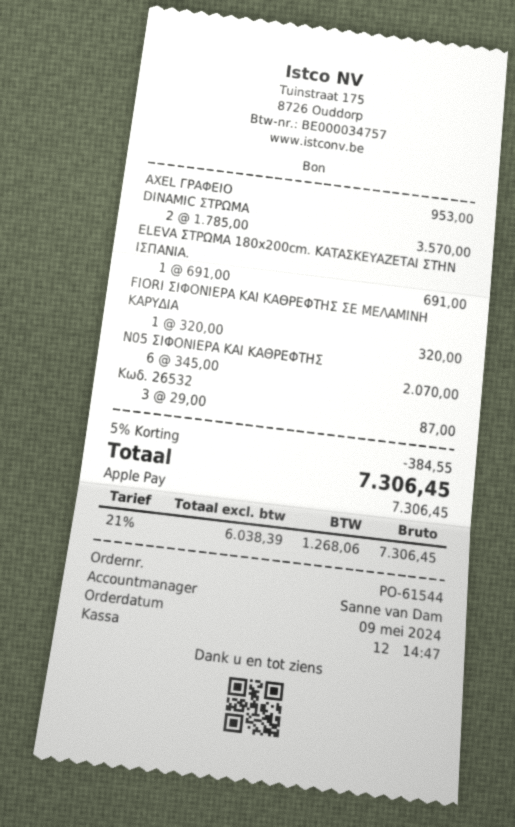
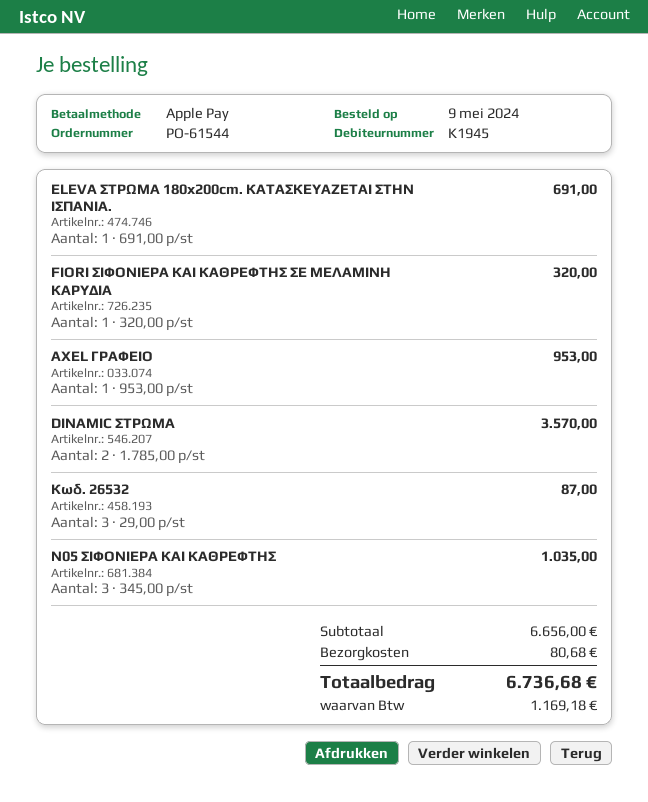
N05 ΣΙΦΟΝΙΕΡΑ ΚΑΙ ΚΑΘΡΕΦΤΗΣ: 6 x 345.00 = 2070.00 -> 3 x 345.00 = 1035.00
discount: 5% = 384.55 -> none
shipping: none -> 80.68
tax: 1268.06 -> 1169.18
total: 7306.45 -> 6736.68

